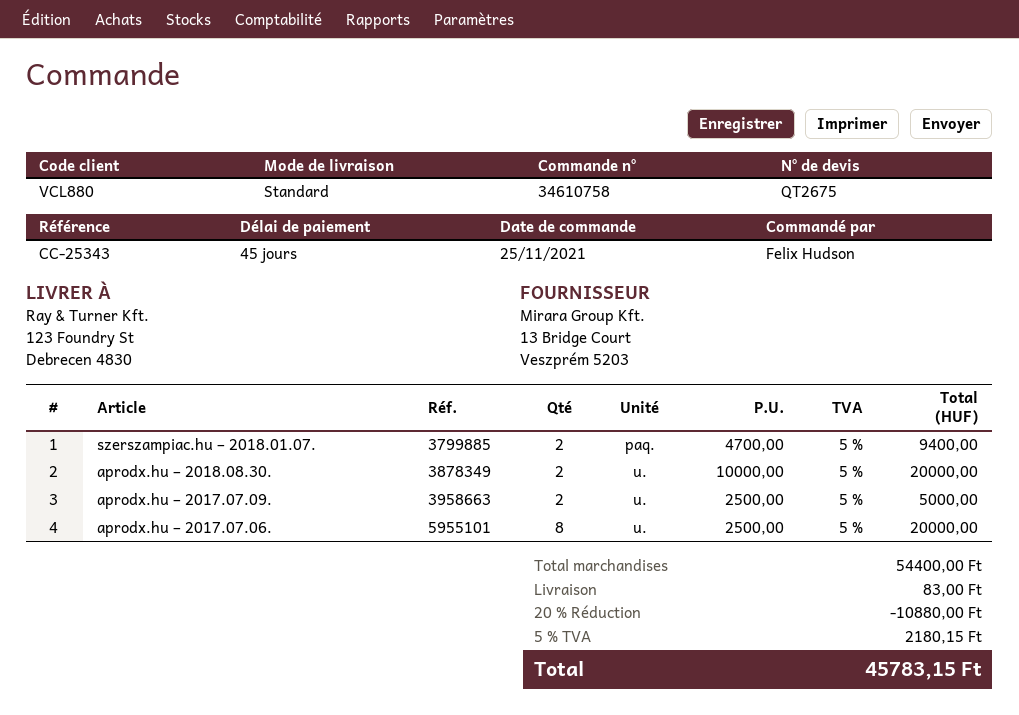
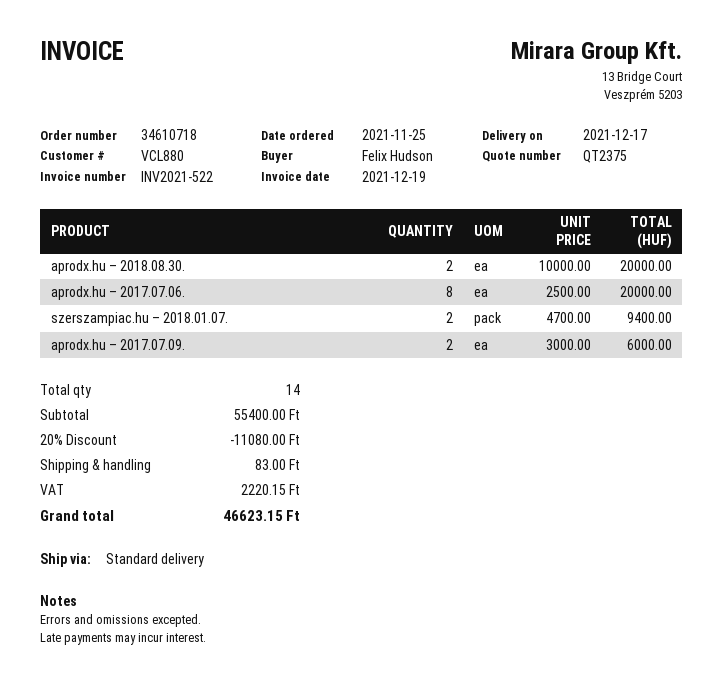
quote number: QT2675 -> QT2375
order number: 34610758 -> 34610718
aprodx.hu – 2017.07.09.: 2 x 2500.00 = 5000.00 -> 2 x 3000.00 = 6000.00
subtotal: 54400.00 -> 55400.00
discount: 20% = 10880.00 -> 20% = 11080.00
tax: 2180.15 -> 2220.15
total: 45783.15 -> 46623.15

